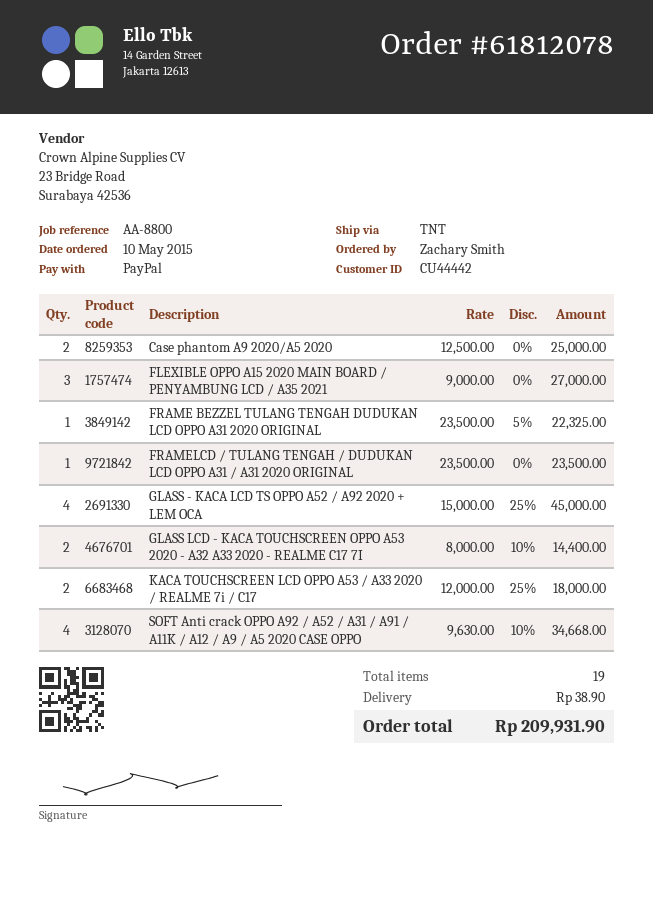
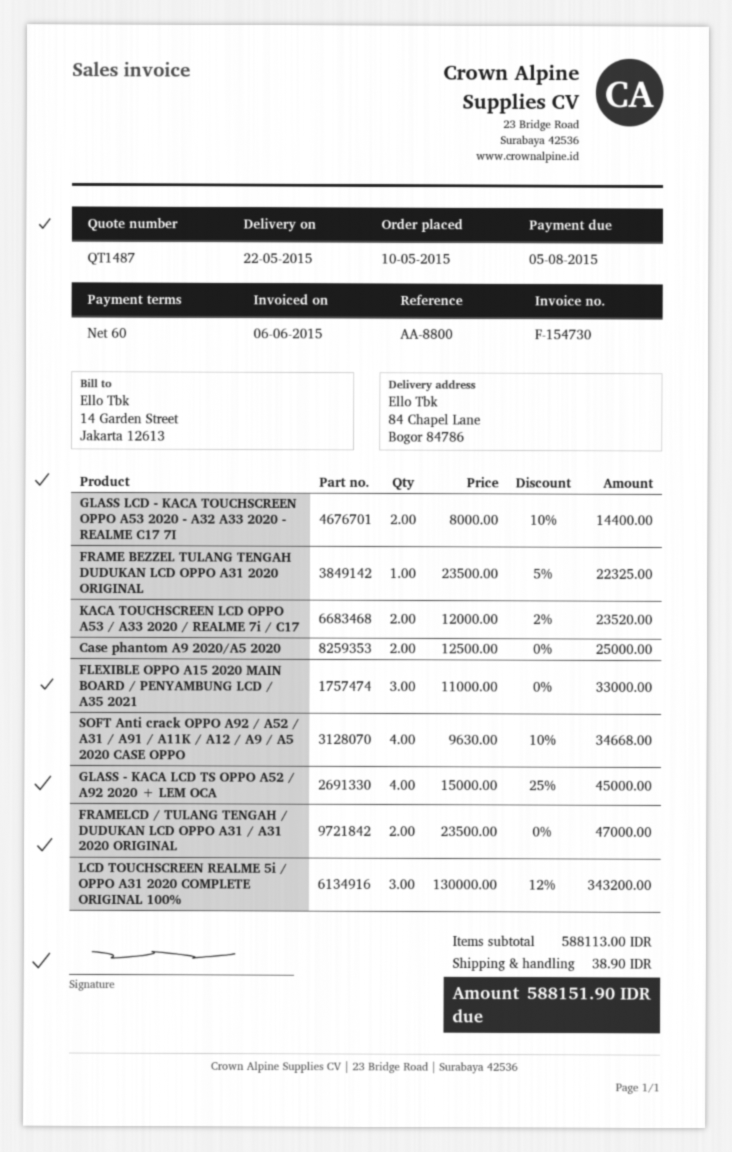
FLEXIBLE OPPO A15 2020 MAIN BOARD / PENYAMBUNG LCD / A35 2021: 3 x 9000.00 = 27000.00 -> 3 x 11000.00 = 33000.00
FRAMELCD / TULANG TENGAH / DUDUKAN LCD OPPO A31 / A31 2020 ORIGINAL: 1 x 23500.00 = 23500.00 -> 2 x 23500.00 = 47000.00
KACA TOUCHSCREEN LCD OPPO A53 / A33 2020 / REALME 7i / C17: 2 x 12000.00 - 25% = 18000.00 -> 2 x 12000.00 - 2% = 23520.00
LCD TOUCHSCREEN REALME 5i / OPPO A31 2020 COMPLETE ORIGINAL 100%: none -> 3 x 130000.00 - 12% = 343200.00
total: 209931.90 -> 588151.90

